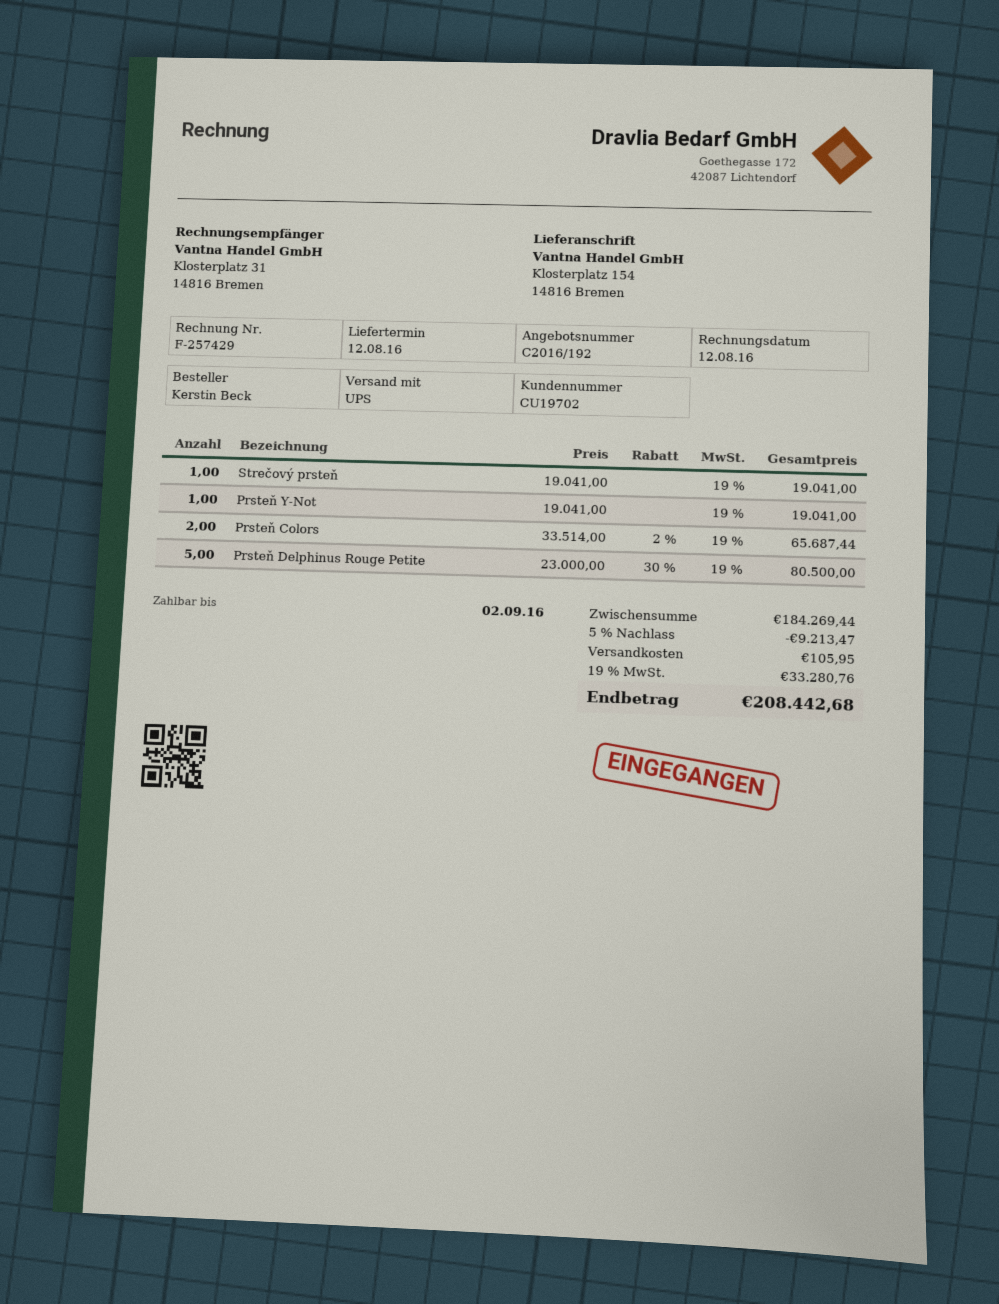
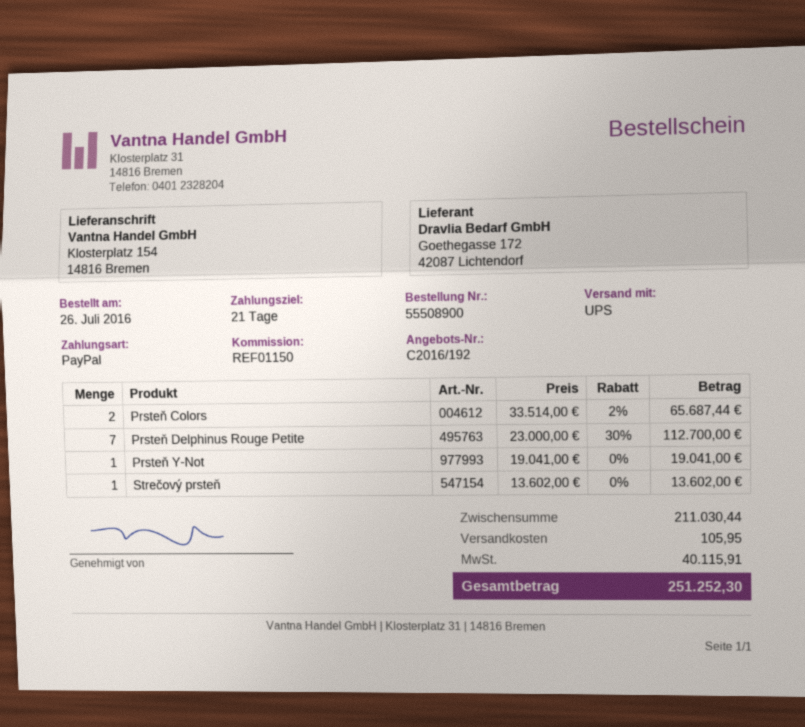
Strečový prsteň: 1 x 19041.00 = 19041.00 -> 1 x 13602.00 = 13602.00
Prsteň Delphinus Rouge Petite: 5 x 23000.00 - 30% = 80500.00 -> 7 x 23000.00 - 30% = 112700.00
subtotal: 184269.44 -> 211030.44
discount: 5% = 9213.47 -> none
tax: 33280.76 -> 40115.91
total: 208442.68 -> 251252.30

